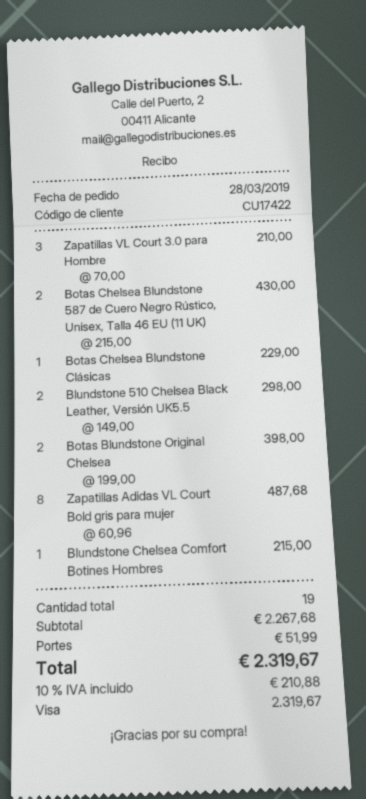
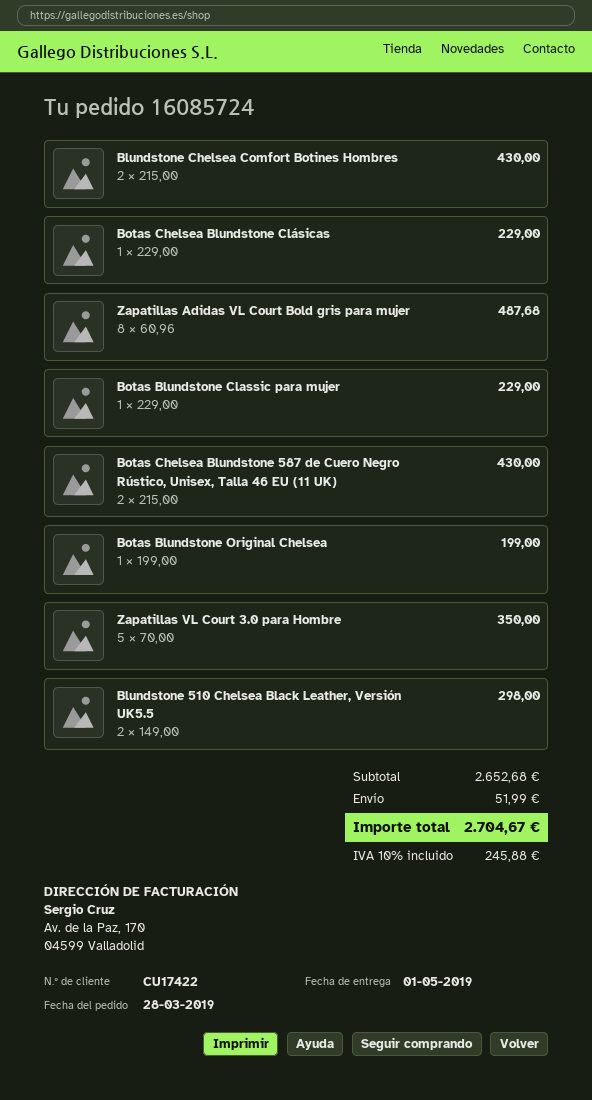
Zapatillas VL Court 3.0 para Hombre: 3 x 70.00 = 210.00 -> 5 x 70.00 = 350.00
Botas Blundstone Original Chelsea: 2 x 199.00 = 398.00 -> 1 x 199.00 = 199.00
Blundstone Chelsea Comfort Botines Hombres: 1 x 215.00 = 215.00 -> 2 x 215.00 = 430.00
Botas Blundstone Classic para mujer: none -> 1 x 229.00 = 229.00
subtotal: 2267.68 -> 2652.68
tax: 10% = 210.88 -> 10% = 245.88
total: 2319.67 -> 2704.67

